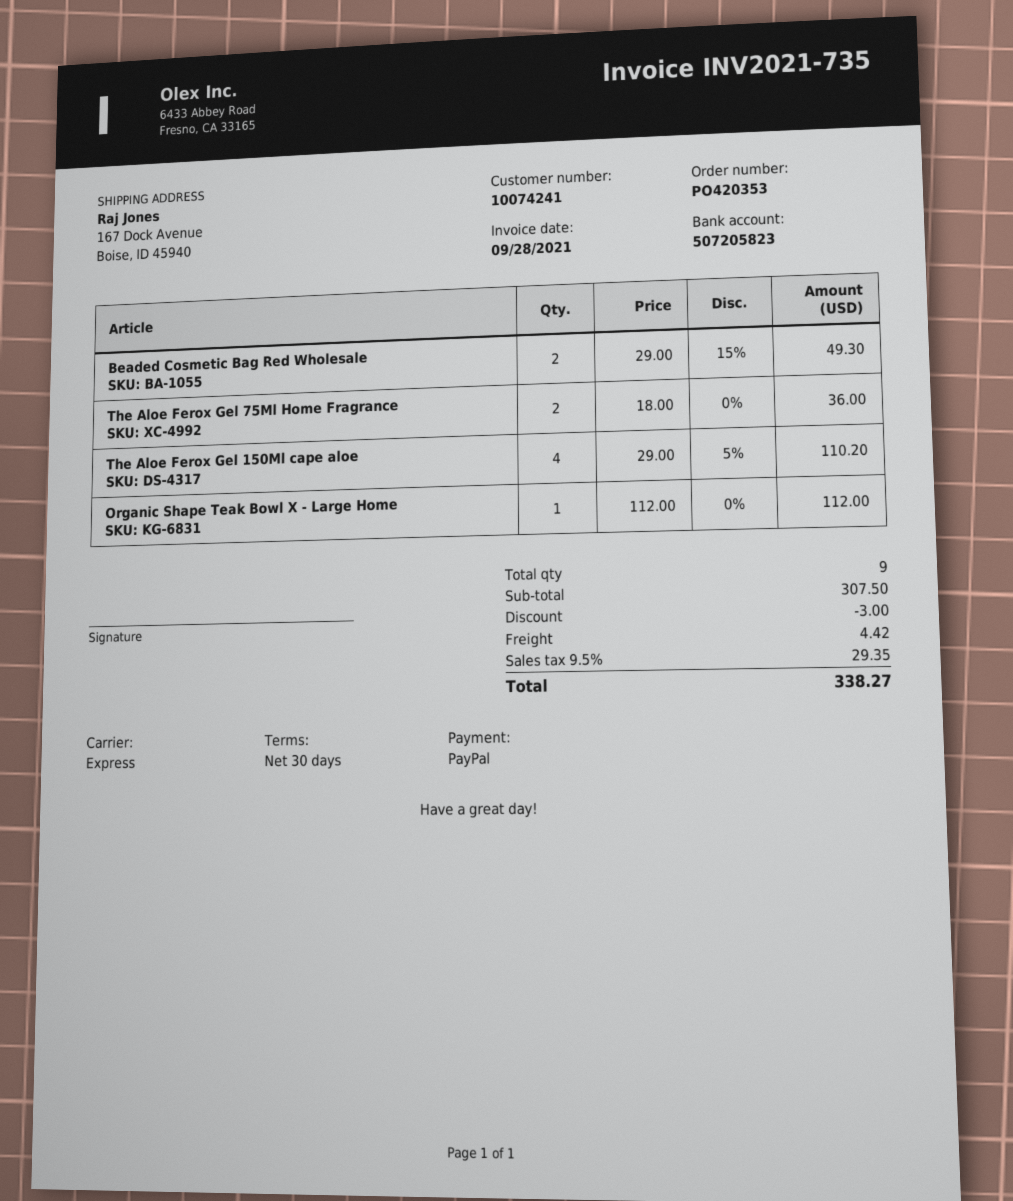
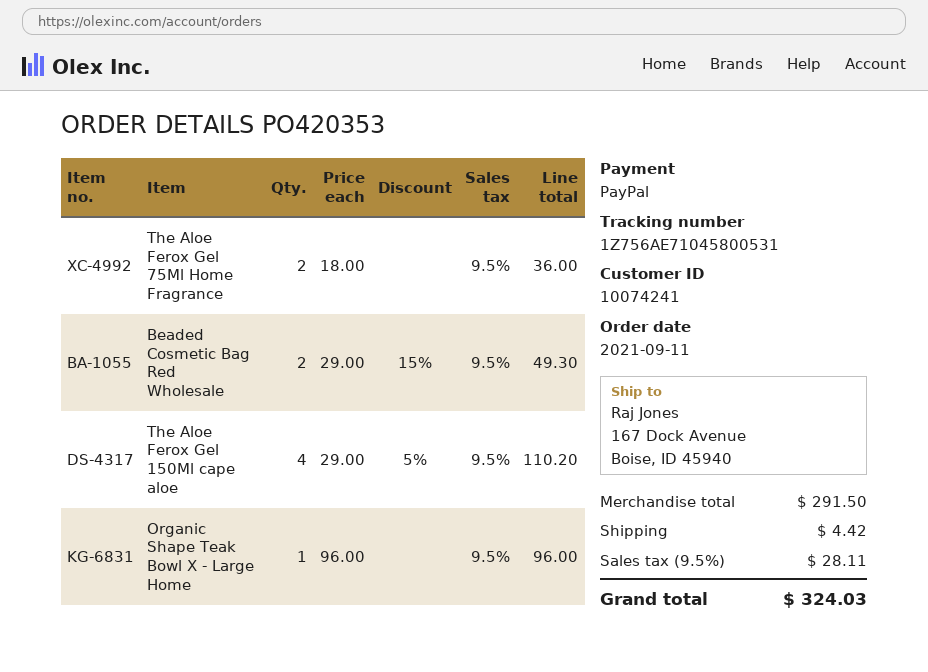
Organic Shape Teak Bowl X - Large Home: 1 x 112.00 = 112.00 -> 1 x 96.00 = 96.00
subtotal: 307.50 -> 291.50
discount: 3.00 -> none
tax: 9.5% = 29.35 -> 9.5% = 28.11
total: 338.27 -> 324.03

